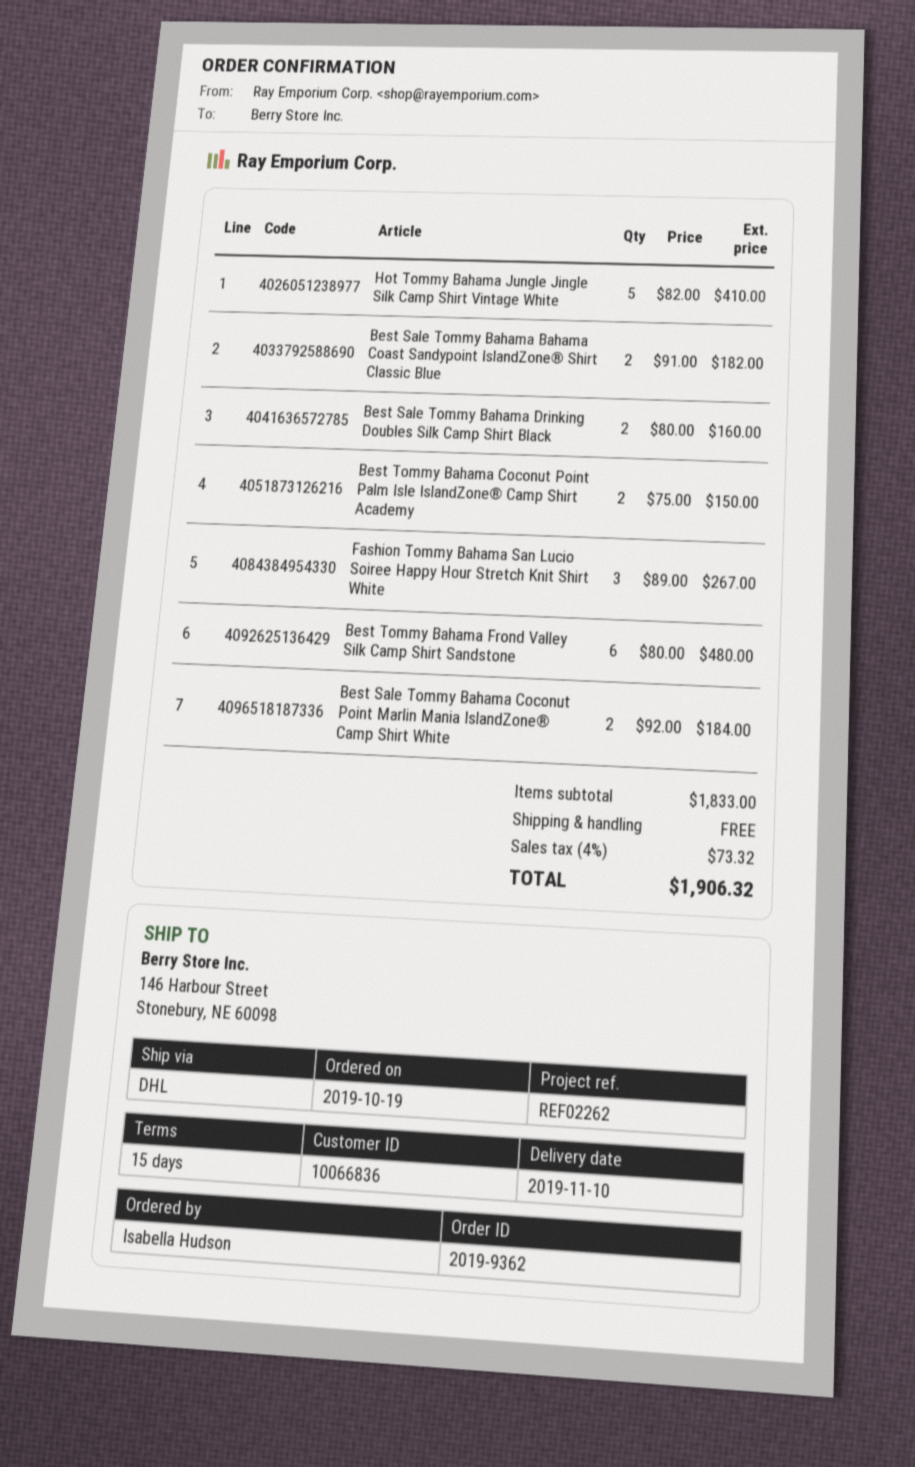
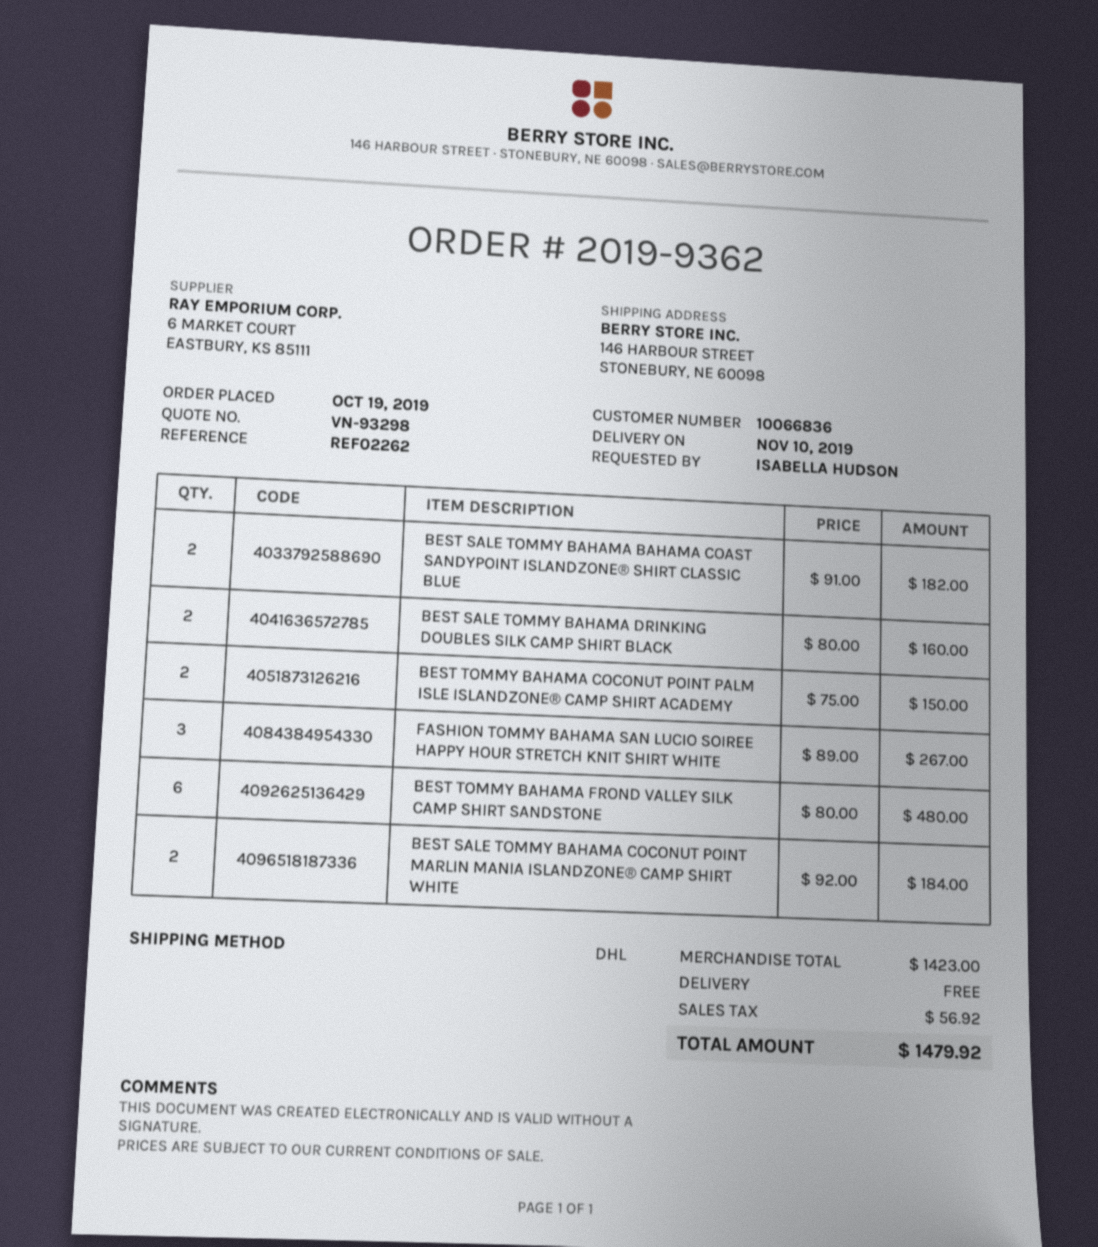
Hot Tommy Bahama Jungle Jingle Silk Camp Shirt Vintage White: 5 x 82.00 = 410.00 -> none
subtotal: 1833.00 -> 1423.00
tax: 73.32 -> 56.92
total: 1906.32 -> 1479.92

